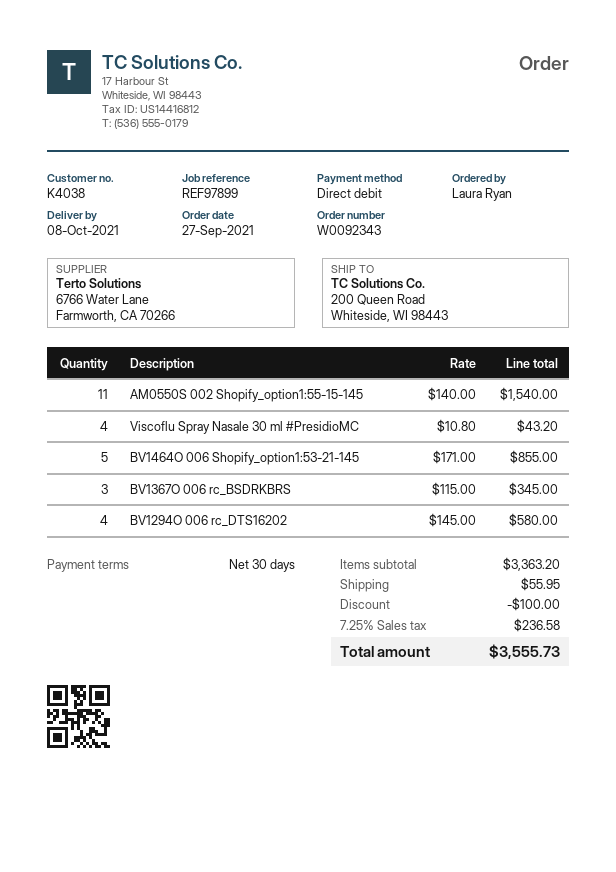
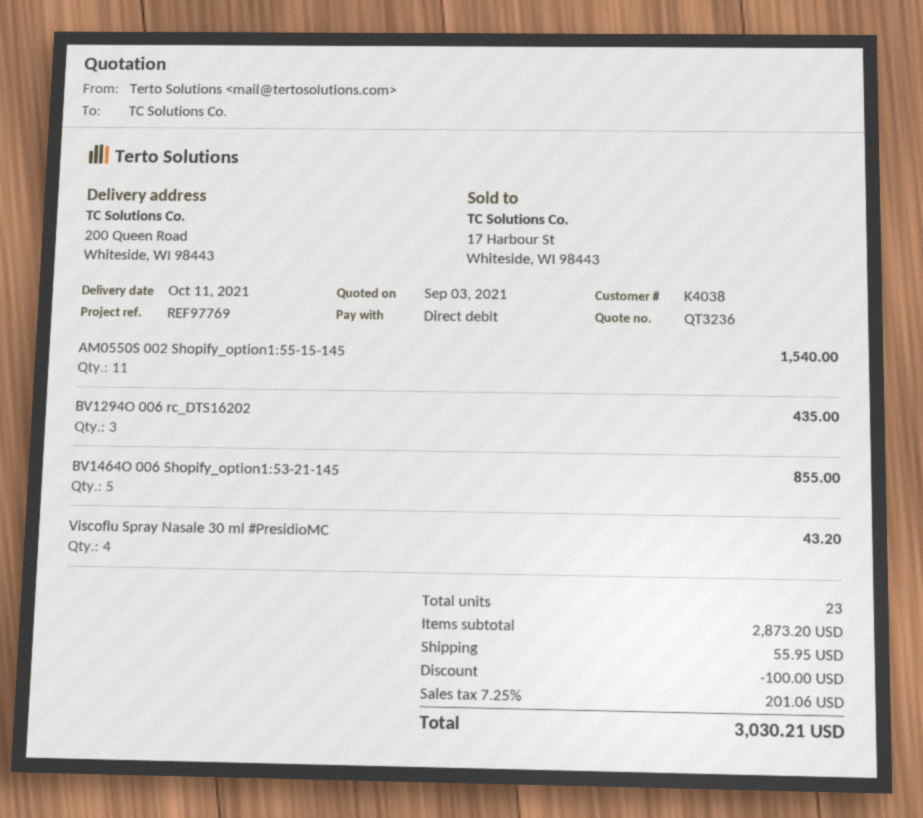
delivery date: 2021-10-08 -> 2021-10-11
reference: REF97899 -> REF97769
BV1367O 006 rc_BSDRKBRS: 3 for 345.00 -> none
BV1294O 006 rc_DTS16202: 4 for 580.00 -> 3 for 435.00
subtotal: 3363.20 -> 2873.20
tax: 7.25% = 236.58 -> 7.25% = 201.06
total: 3555.73 -> 3030.21

